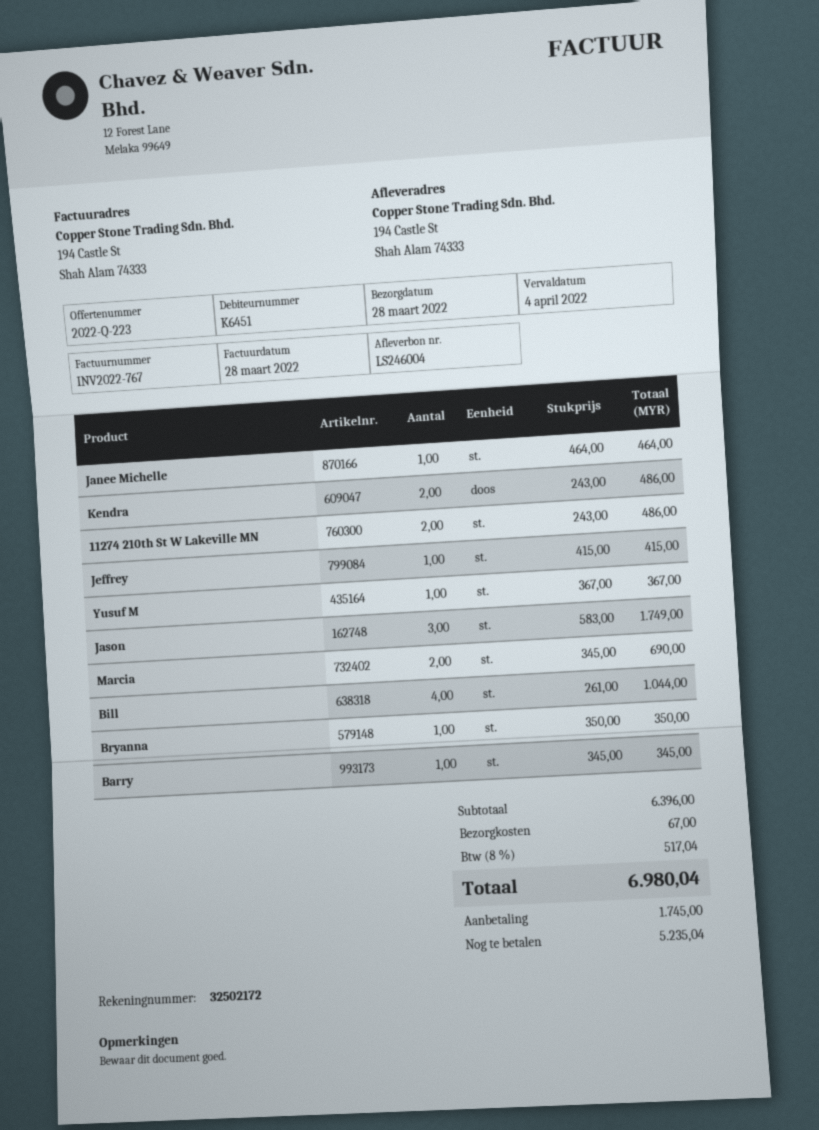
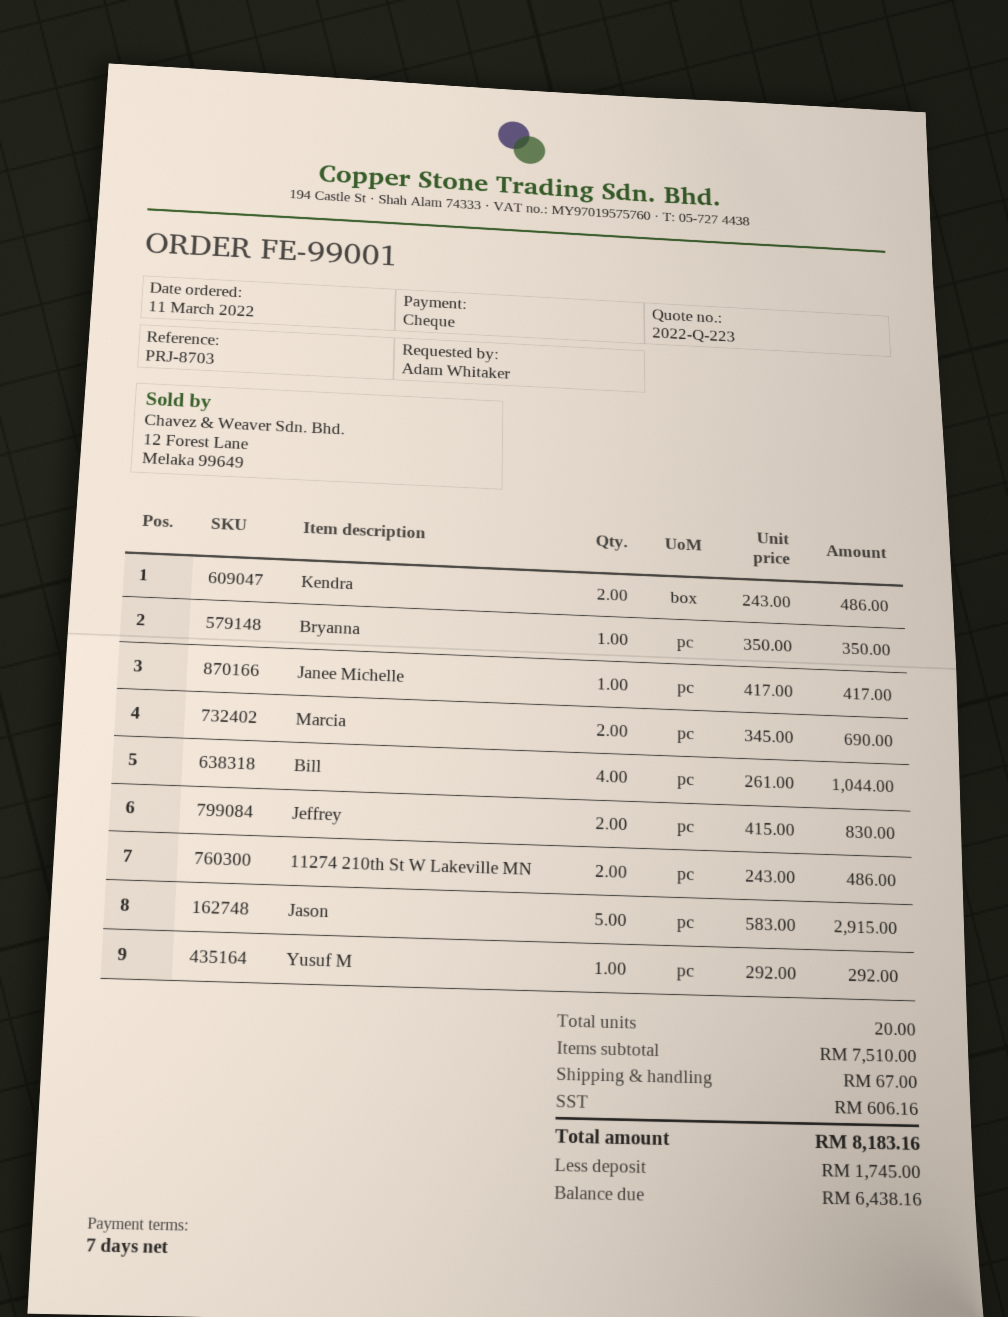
Janee Michelle: 1 x 464.00 = 464.00 -> 1 x 417.00 = 417.00
Jeffrey: 1 x 415.00 = 415.00 -> 2 x 415.00 = 830.00
Yusuf M: 1 x 367.00 = 367.00 -> 1 x 292.00 = 292.00
Jason: 3 x 583.00 = 1749.00 -> 5 x 583.00 = 2915.00
Barry: 1 x 345.00 = 345.00 -> none
subtotal: 6396.00 -> 7510.00
tax: 517.04 -> 606.16
total: 6980.04 -> 8183.16
balance: 5235.04 -> 6438.16

